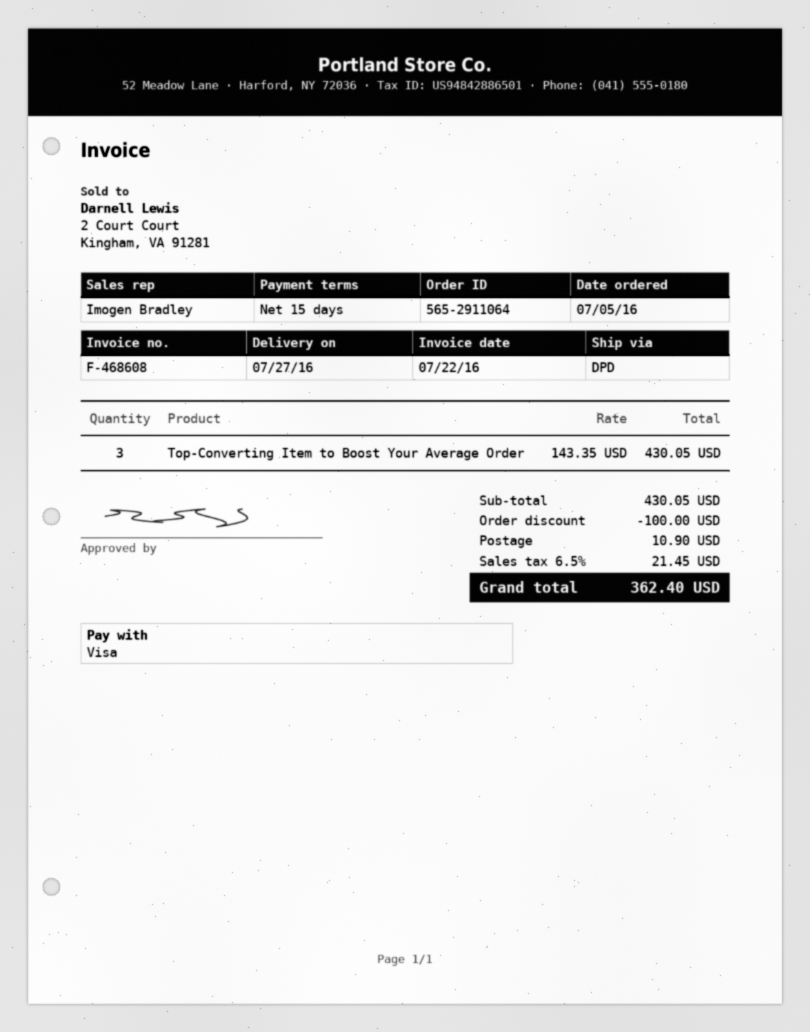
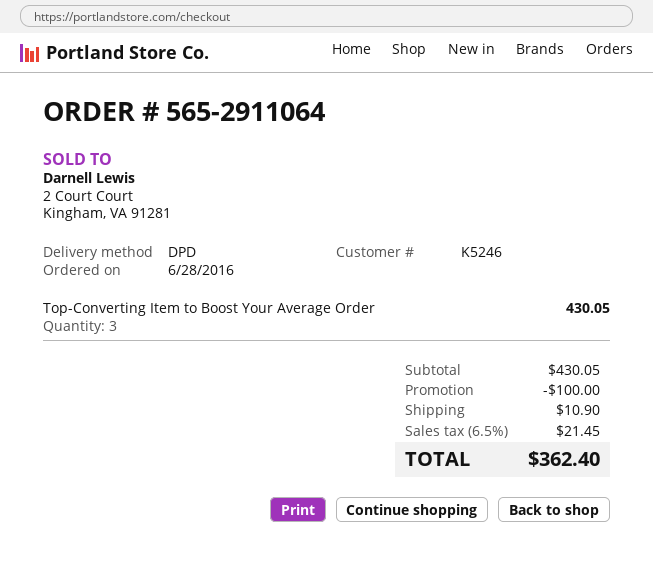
order date: 2016-07-05 -> 2016-06-28

